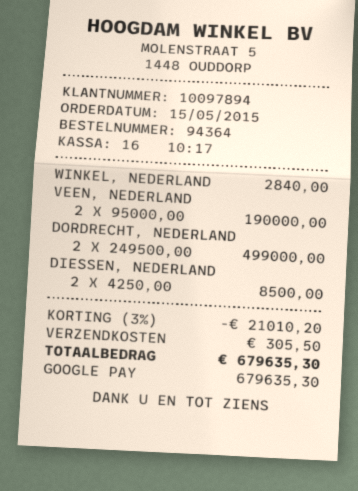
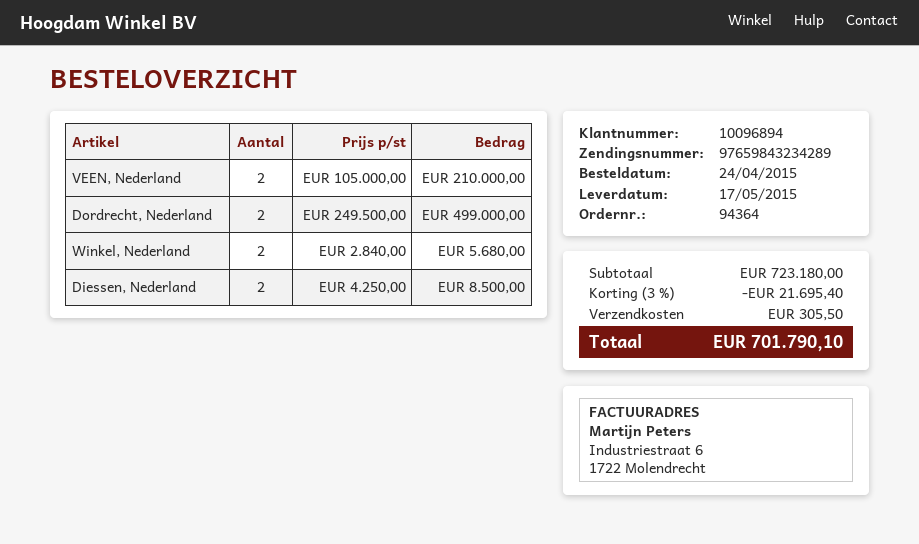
order date: 2015-05-15 -> 2015-04-24
customer number: 10097894 -> 10096894
WINKEL, NEDERLAND: 1 x 2840.00 = 2840.00 -> 2 x 2840.00 = 5680.00
VEEN, NEDERLAND: 2 x 95000.00 = 190000.00 -> 2 x 105000.00 = 210000.00
discount: 3% = 21010.20 -> 3% = 21695.40
total: 679635.30 -> 701790.10

